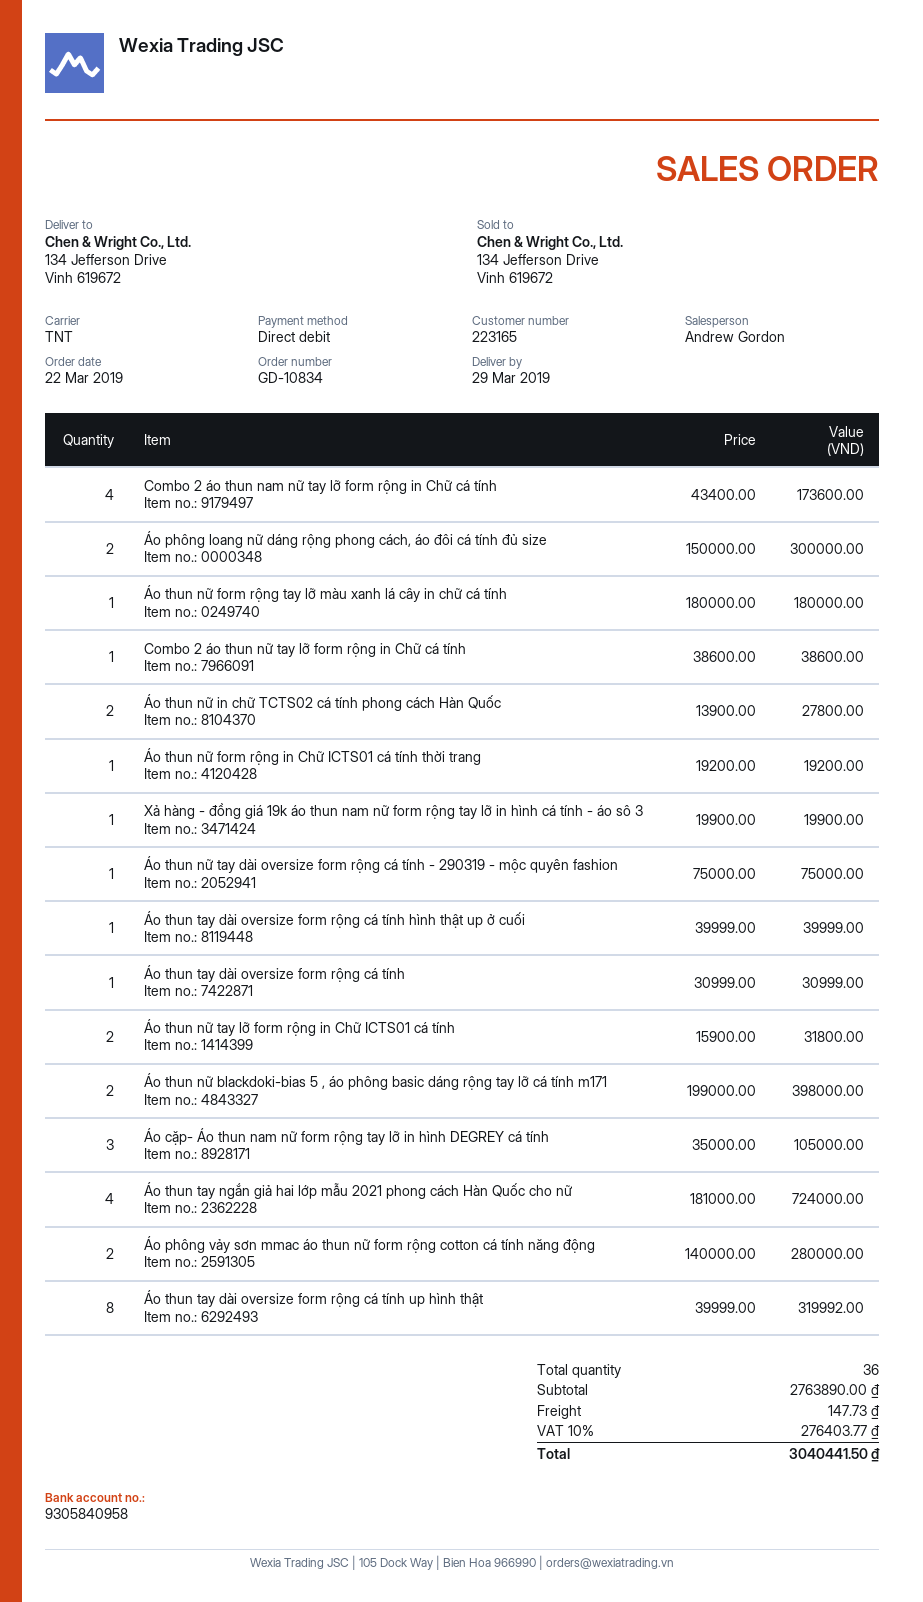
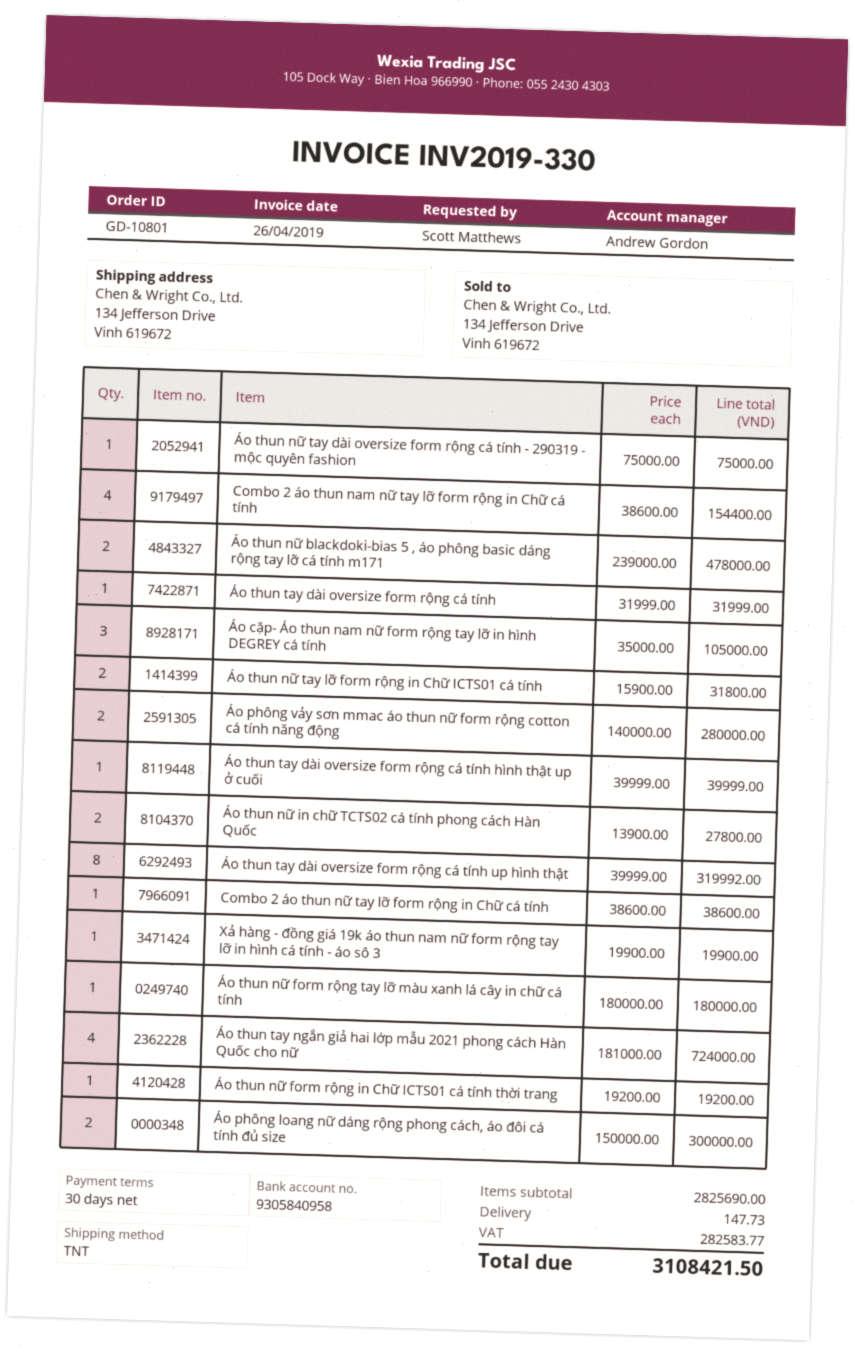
order number: GD-10834 -> GD-10801
Combo 2 áo thun nam nữ tay lỡ form rộng in Chữ cá tính: 4 x 43400.00 = 173600.00 -> 4 x 38600.00 = 154400.00
Áo thun tay dài oversize form rộng cá tính: 1 x 30999.00 = 30999.00 -> 1 x 31999.00 = 31999.00
Áo thun nữ blackdoki-bias 5 , áo phông basic dáng rộng tay lỡ cá tính m171: 2 x 199000.00 = 398000.00 -> 2 x 239000.00 = 478000.00
subtotal: 2763890.00 -> 2825690.00
tax: 276403.77 -> 282583.77
total: 3040441.50 -> 3108421.50

